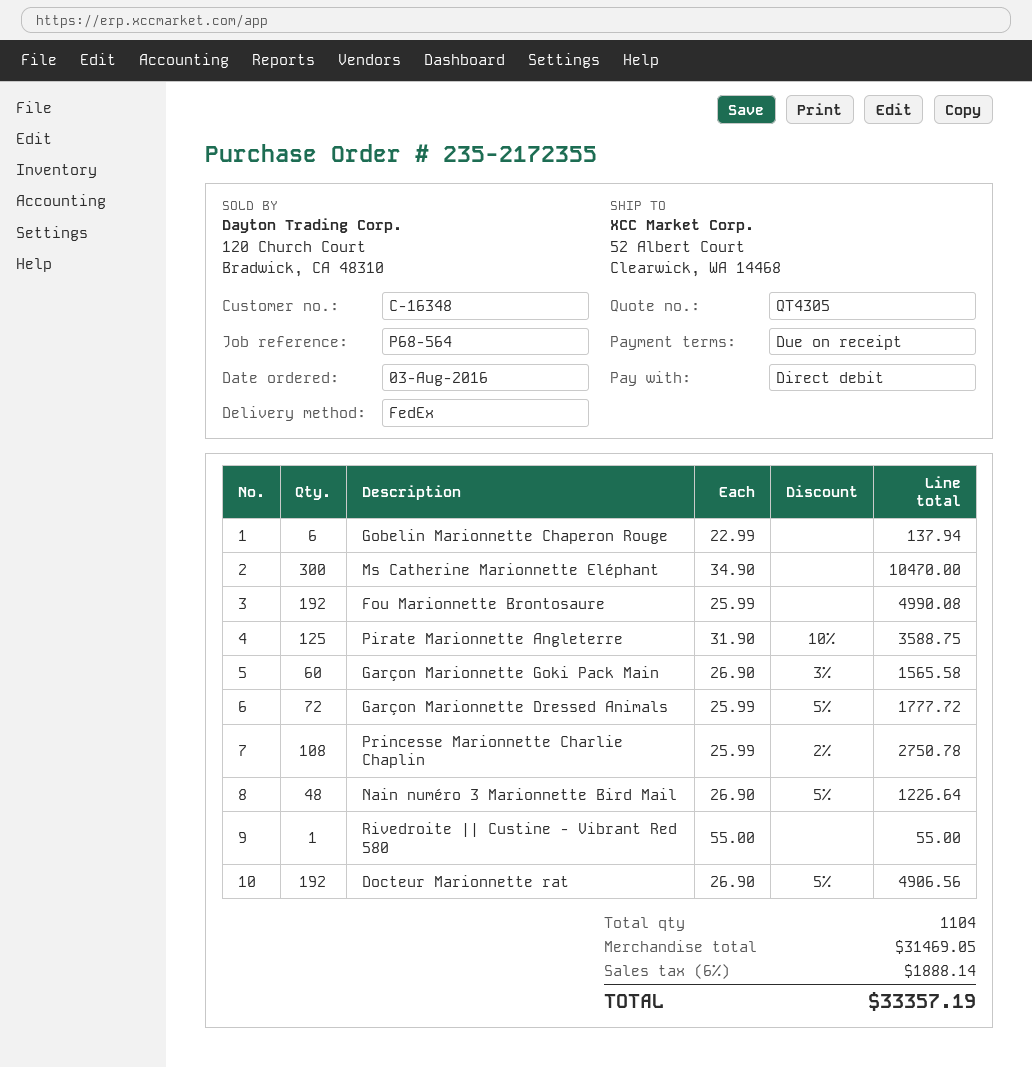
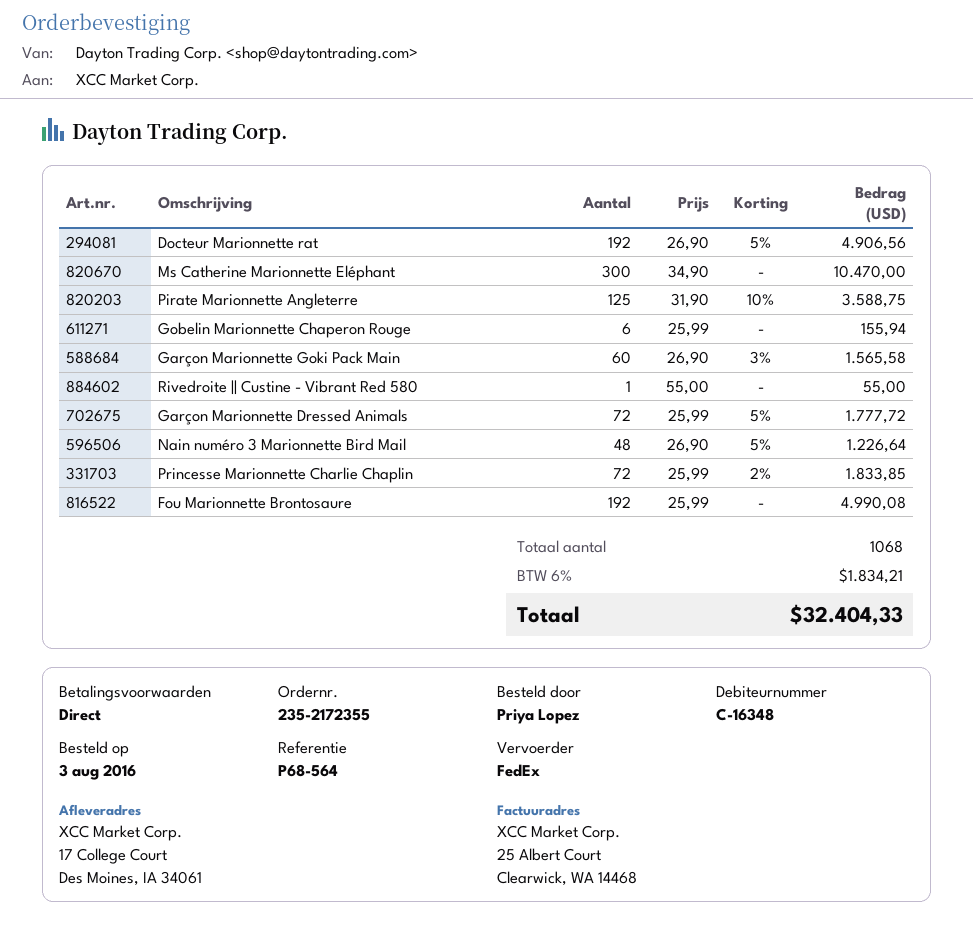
ship to: 52 Albert Court, Clearwick, WA 14468 -> 17 College Court, Des Moines, IA 34061
Gobelin Marionnette Chaperon Rouge: 6 x 22.99 = 137.94 -> 6 x 25.99 = 155.94
Princesse Marionnette Charlie Chaplin: 108 x 25.99 - 2% = 2750.78 -> 72 x 25.99 - 2% = 1833.85
total quantity: 1104 -> 1068
tax: 6% = 1888.14 -> 6% = 1834.21
total: 33357.19 -> 32404.33

